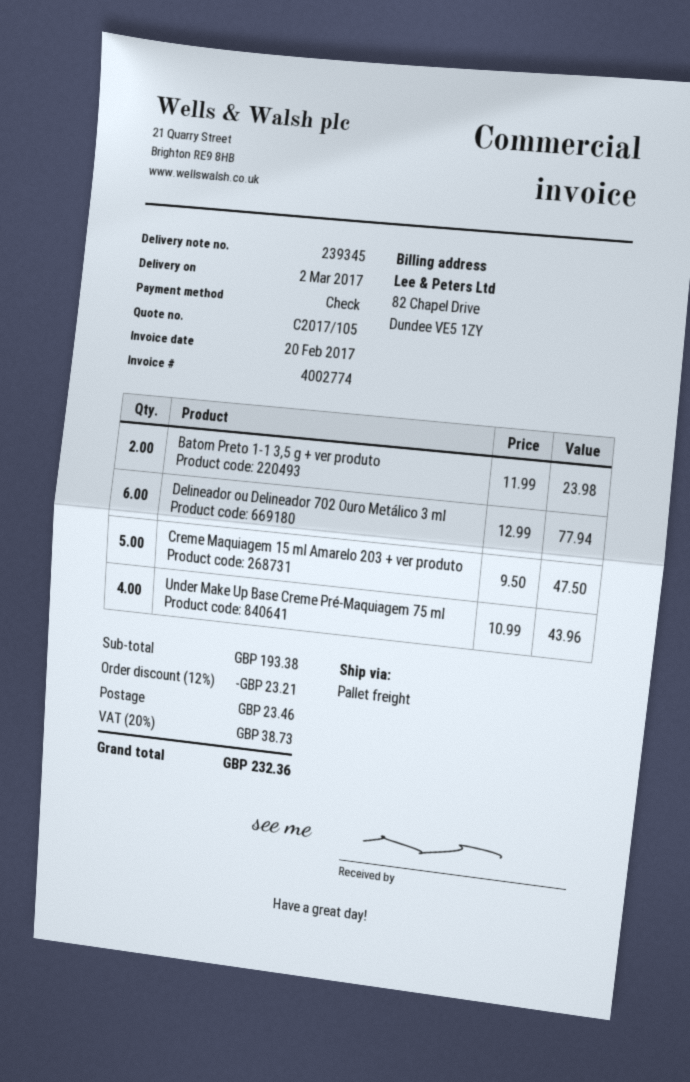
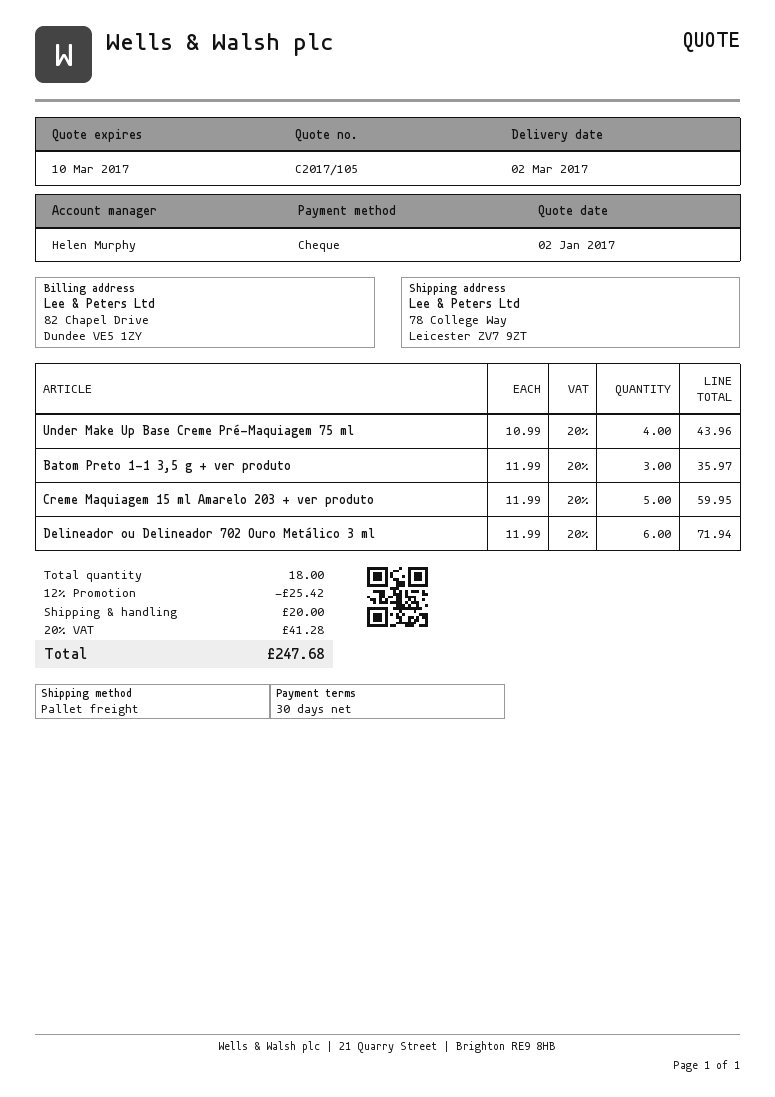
Batom Preto 1-1 3,5 g + ver produto: 2 x 11.99 = 23.98 -> 3 x 11.99 = 35.97
Delineador ou Delineador 702 Ouro Metálico 3 ml: 6 x 12.99 = 77.94 -> 6 x 11.99 = 71.94
Creme Maquiagem 15 ml Amarelo 203 + ver produto: 5 x 9.50 = 47.50 -> 5 x 11.99 = 59.95
discount: 12% = 23.21 -> 12% = 25.42
shipping: 23.46 -> 20.00
tax: 20% = 38.73 -> 20% = 41.28
total: 232.36 -> 247.68

